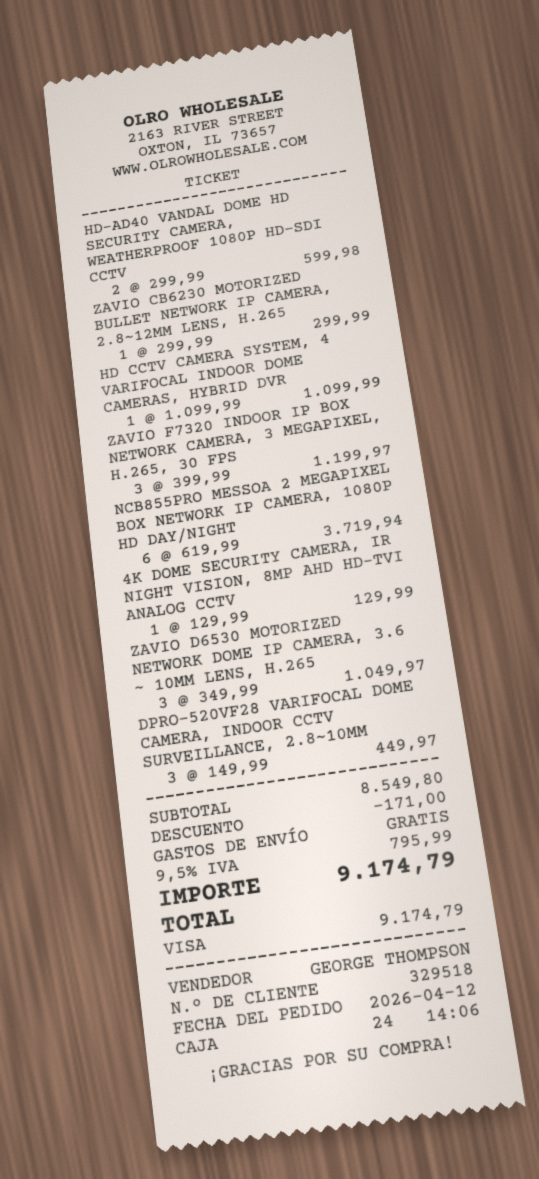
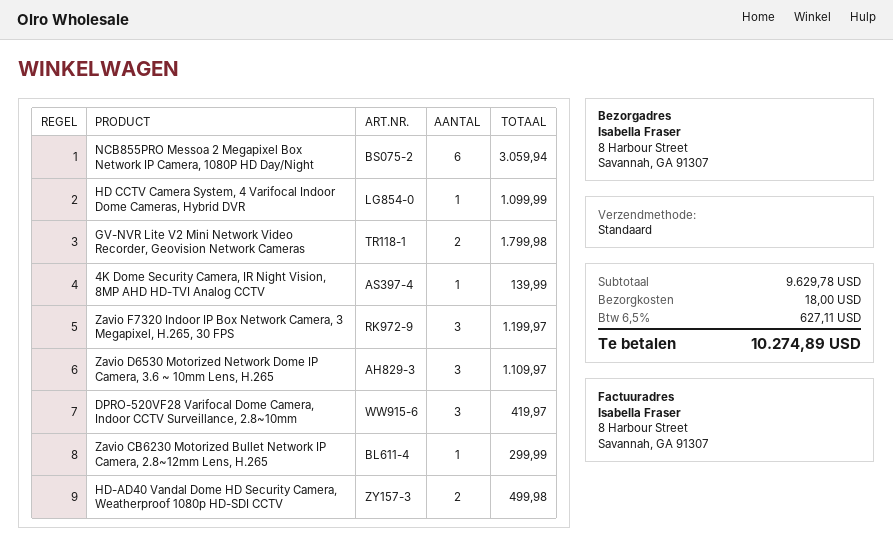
HD-AD40 VANDAL DOME HD SECURITY CAMERA, WEATHERPROOF 1080P HD-SDI CCTV: 2 for 599.98 -> 2 for 499.98
NCB855PRO MESSOA 2 MEGAPIXEL BOX NETWORK IP CAMERA, 1080P HD DAY/NIGHT: 6 for 3719.94 -> 6 for 3059.94
4K DOME SECURITY CAMERA, IR NIGHT VISION, 8MP AHD HD-TVI ANALOG CCTV: 1 for 129.99 -> 1 for 139.99
ZAVIO D6530 MOTORIZED NETWORK DOME IP CAMERA, 3.6 ~ 10MM LENS, H.265: 3 for 1049.97 -> 3 for 1109.97
DPRO-520VF28 VARIFOCAL DOME CAMERA, INDOOR CCTV SURVEILLANCE, 2.8~10MM: 3 for 449.97 -> 3 for 419.97
GV-NVR Lite V2 Mini Network Video Recorder, Geovision Network Cameras: none -> 2 for 1799.98
subtotal: 8549.80 -> 9629.78
discount: 171.00 -> none
shipping: 0.00 -> 18.00
tax: 9.5% = 795.99 -> 6.5% = 627.11
total: 9174.79 -> 10274.89

